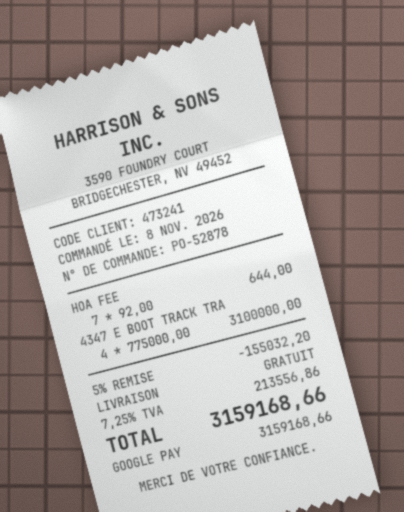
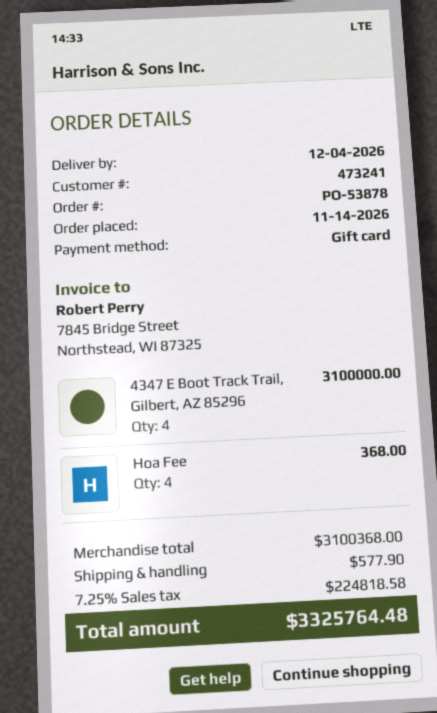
order number: PO-52878 -> PO-53878
order date: 2026-11-08 -> 2026-11-14
payment method: Google Pay -> gift card
HOA FEE: 7 for 644.00 -> 4 for 368.00
discount: 5% = 155032.20 -> none
shipping: 0.00 -> 577.90
tax: 7.25% = 213556.86 -> 7.25% = 224818.58
total: 3159168.66 -> 3325764.48

